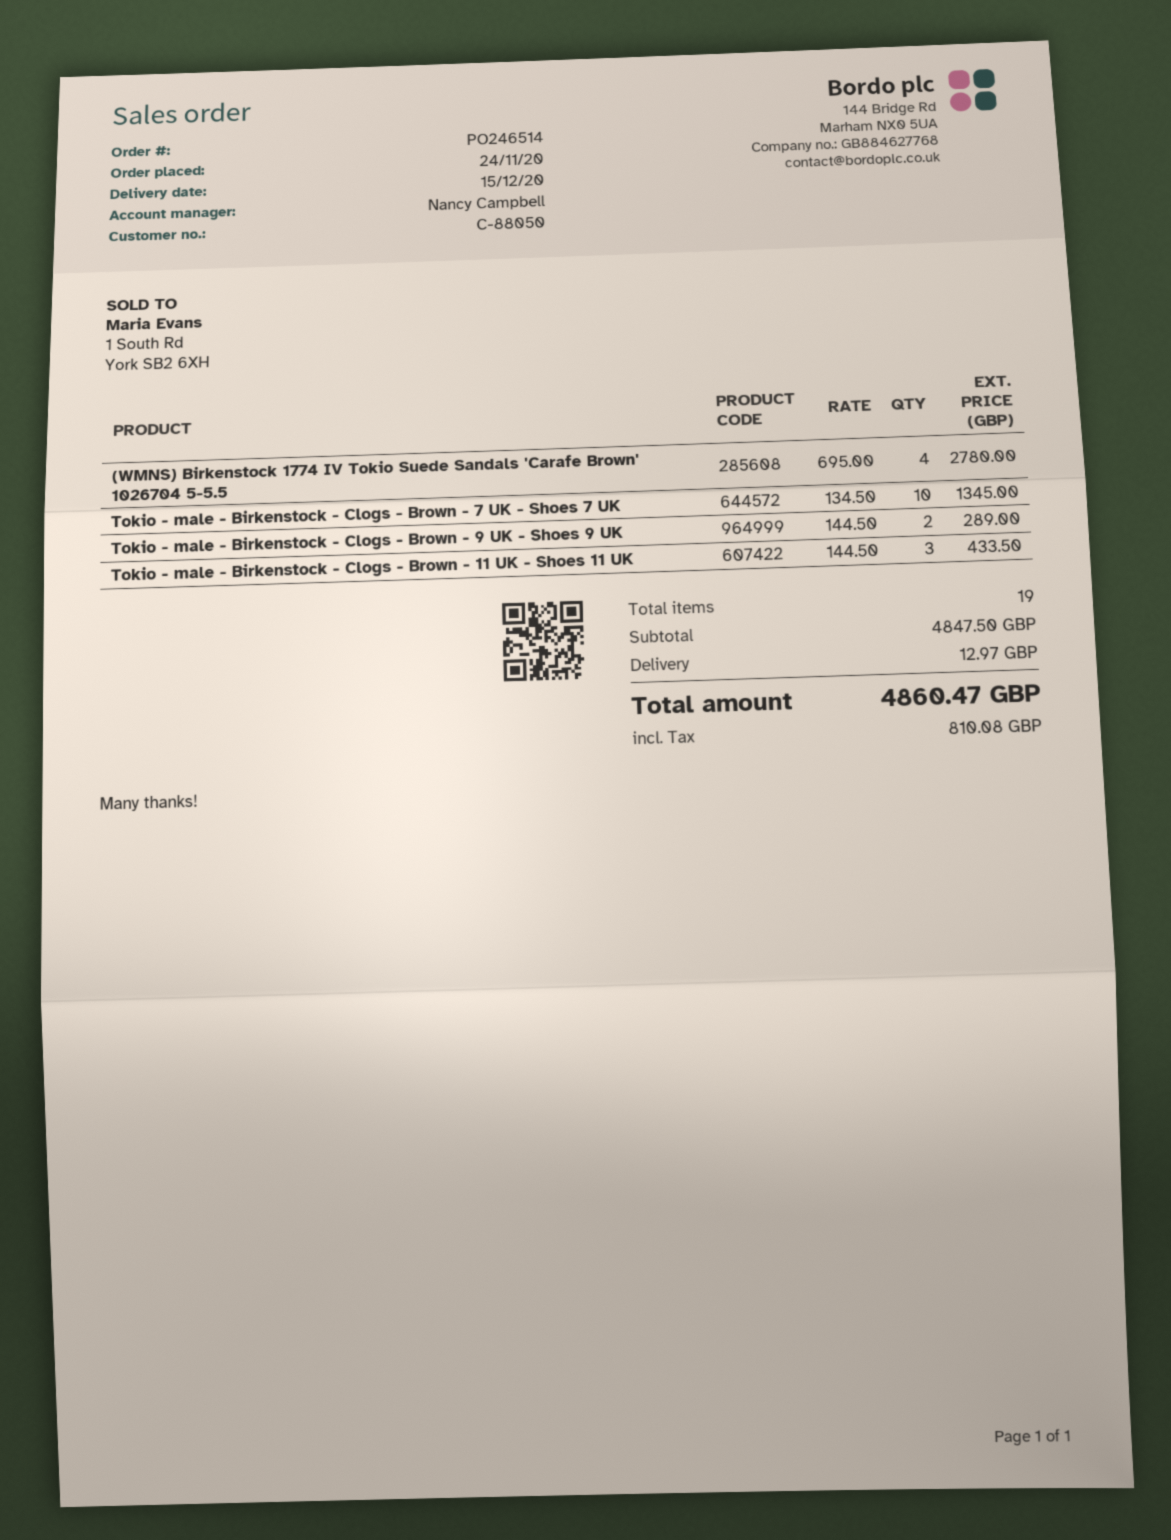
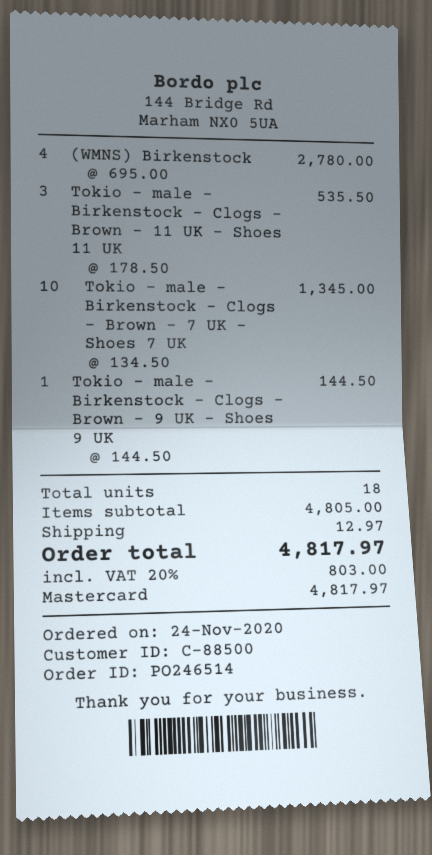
customer number: C-88050 -> C-88500
Tokio - male - Birkenstock - Clogs - Brown - 9 UK - Shoes 9 UK: 2 x 144.50 = 289.00 -> 1 x 144.50 = 144.50
Tokio - male - Birkenstock - Clogs - Brown - 11 UK - Shoes 11 UK: 3 x 144.50 = 433.50 -> 3 x 178.50 = 535.50
total quantity: 19 -> 18
subtotal: 4847.50 -> 4805.00
tax: 810.08 -> 803.00
total: 4860.47 -> 4817.97

